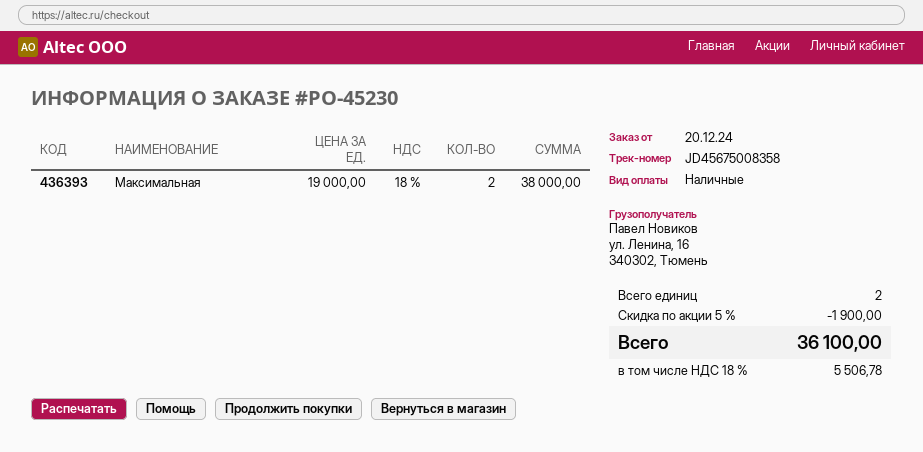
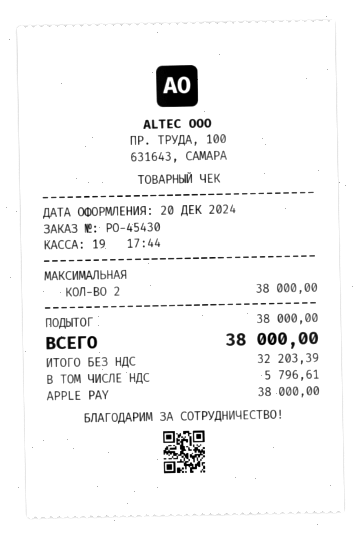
order number: PO-45230 -> PO-45430
payment method: cash -> Apple Pay
discount: 5% = 1900.00 -> none
tax: 5506.78 -> 5796.61
total: 36100.00 -> 38000.00

